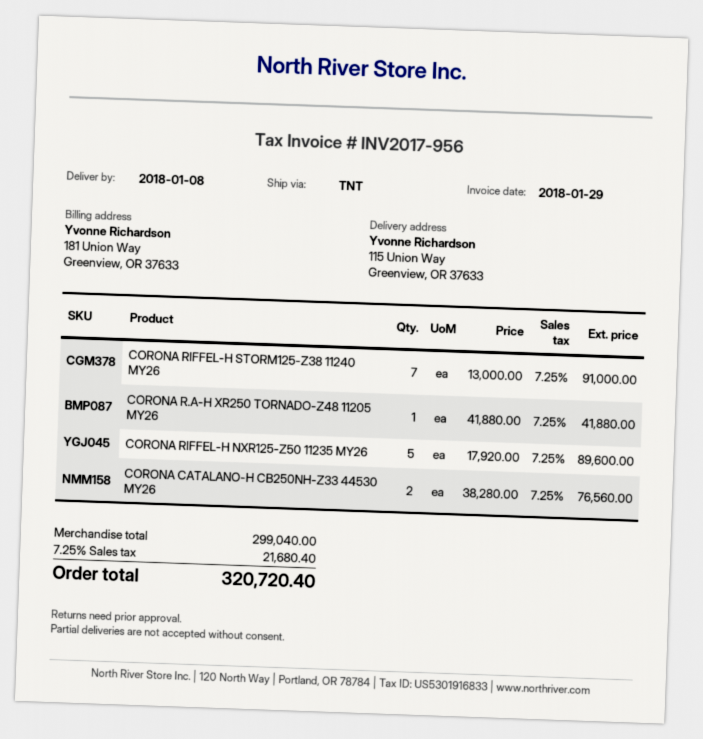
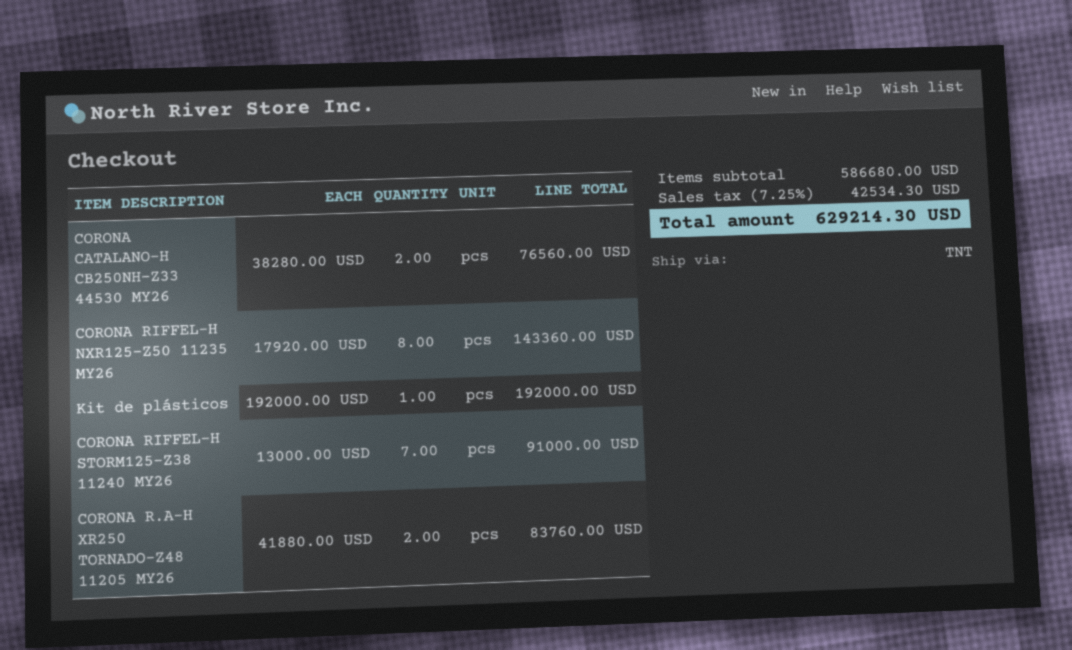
CORONA R.A-H XR250 TORNADO-Z48 11205 MY26: 1 x 41880.00 = 41880.00 -> 2 x 41880.00 = 83760.00
CORONA RIFFEL-H NXR125-Z50 11235 MY26: 5 x 17920.00 = 89600.00 -> 8 x 17920.00 = 143360.00
Kit de plásticos: none -> 1 x 192000.00 = 192000.00
subtotal: 299040.00 -> 586680.00
tax: 7.25% = 21680.40 -> 7.25% = 42534.30
total: 320720.40 -> 629214.30

